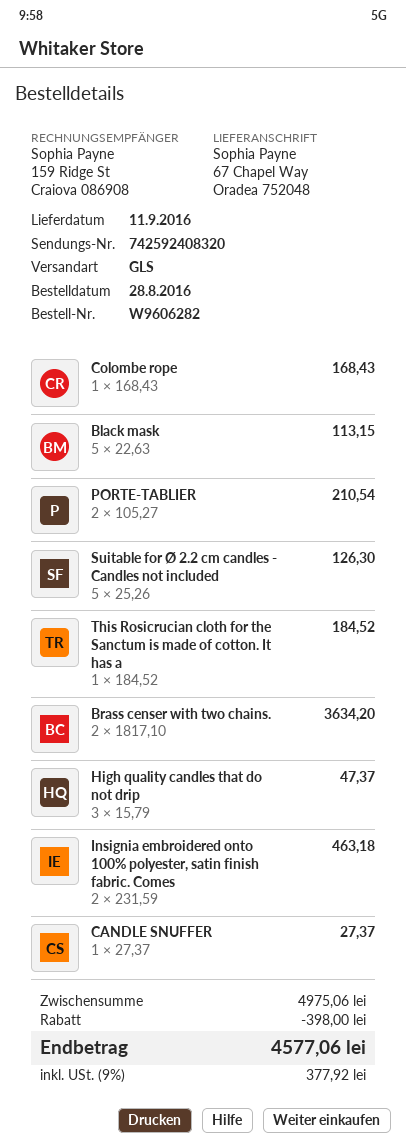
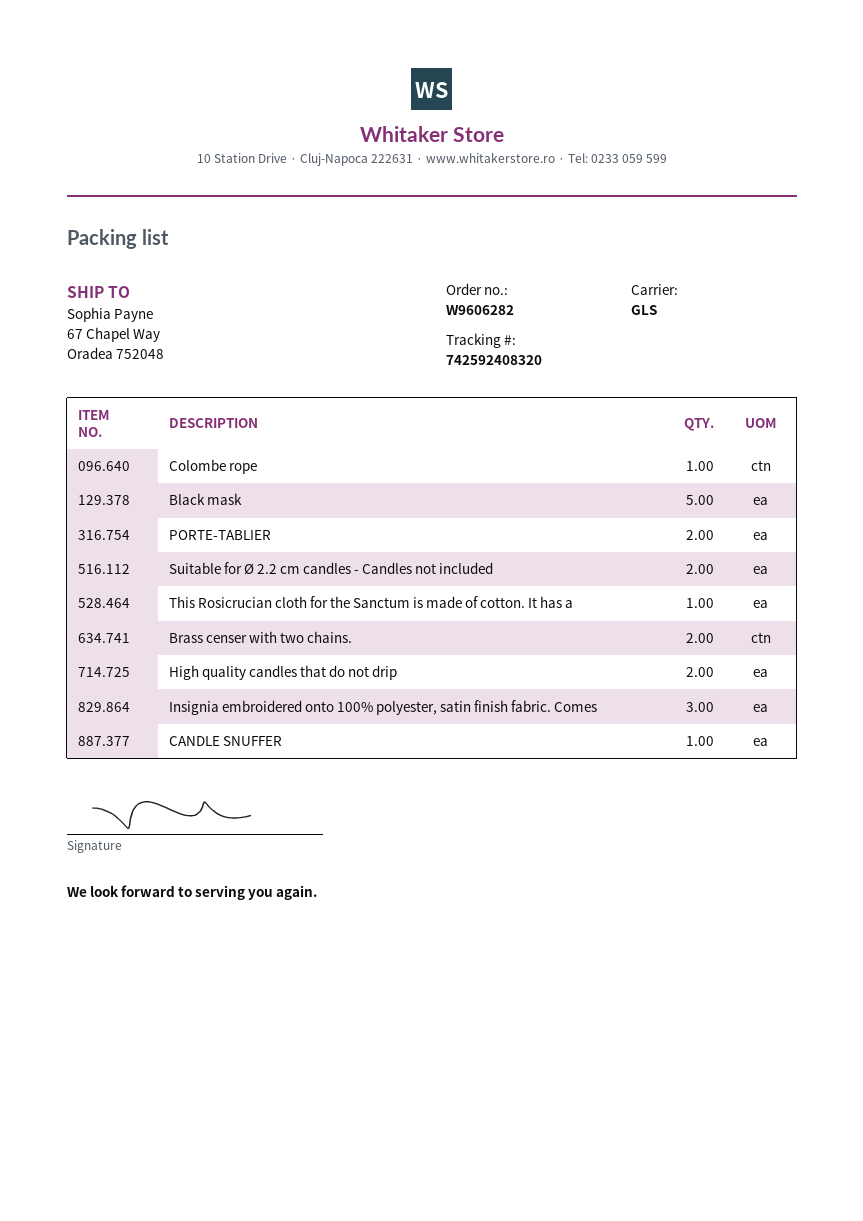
Suitable for Ø 2.2 cm candles - Candles not included: 5 -> 2
High quality candles that do not drip: 3 -> 2
Insignia embroidered onto 100% polyester, satin finish fabric. Comes: 2 -> 3

